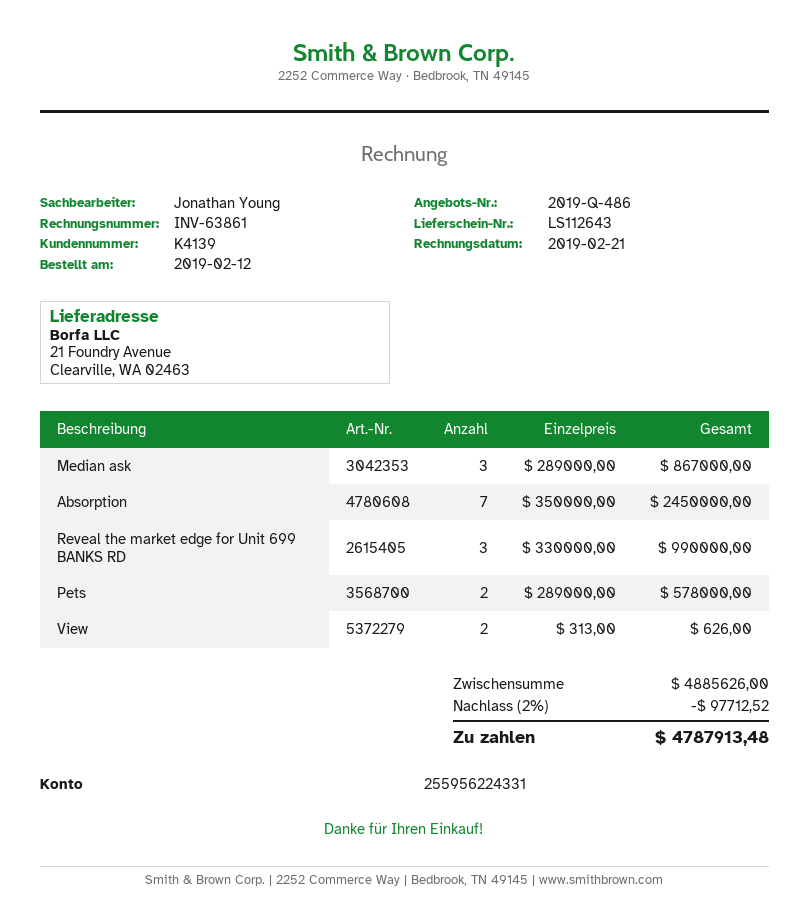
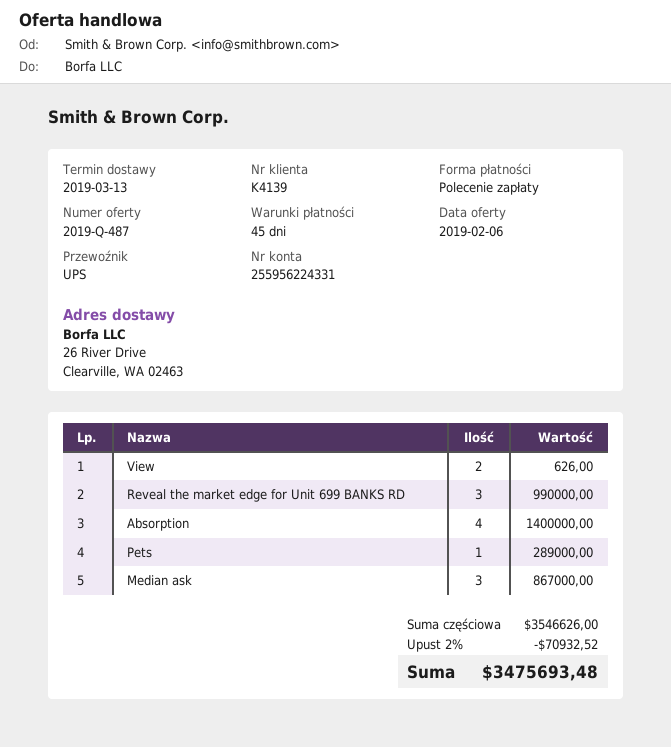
quote number: 2019-Q-486 -> 2019-Q-487
ship to: 21 Foundry Avenue, Clearville, WA 02463 -> 26 River Drive, Clearville, WA 02463
Absorption: 7 for 2450000.00 -> 4 for 1400000.00
Pets: 2 for 578000.00 -> 1 for 289000.00
subtotal: 4885626.00 -> 3546626.00
discount: 2% = 97712.52 -> 2% = 70932.52
total: 4787913.48 -> 3475693.48

